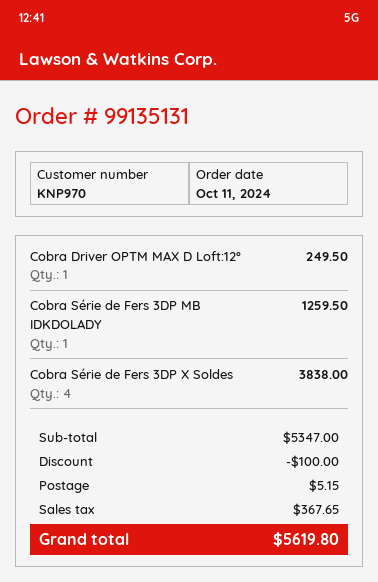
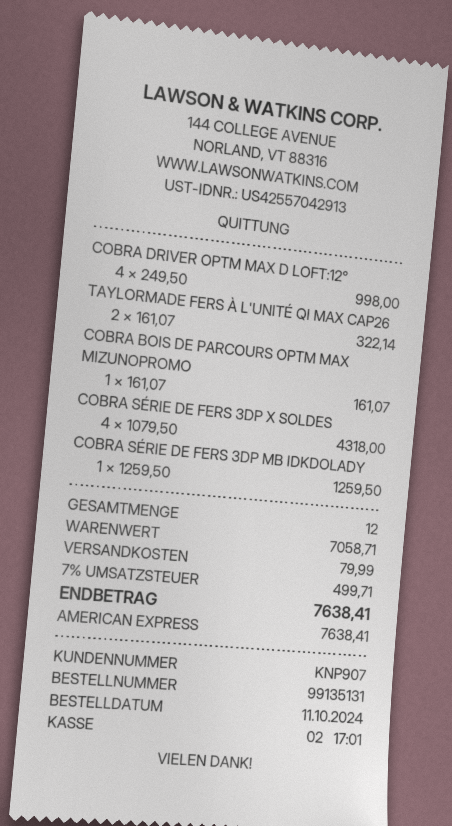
customer number: KNP970 -> KNP907
Cobra Driver OPTM MAX D Loft:12°: 1 for 249.50 -> 4 for 998.00
Cobra Série de Fers 3DP X Soldes: 4 for 3838.00 -> 4 for 4318.00
TAYLORMADE FERS À L'UNITÉ QI MAX CAP26: none -> 2 for 322.14
COBRA BOIS DE PARCOURS OPTM MAX MIZUNOPROMO: none -> 1 for 161.07
subtotal: 5347.00 -> 7058.71
discount: 100.00 -> none
shipping: 5.15 -> 79.99
tax: 367.65 -> 499.71
total: 5619.80 -> 7638.41

